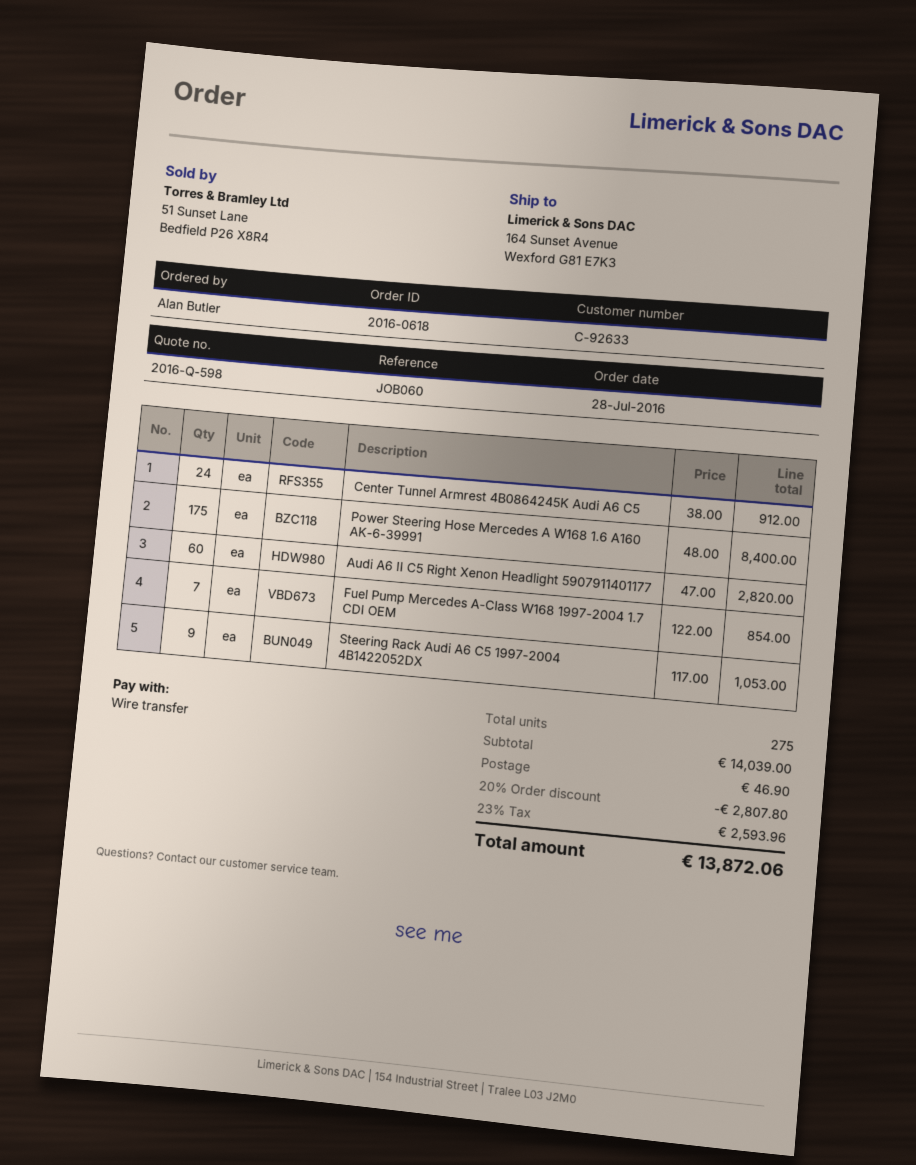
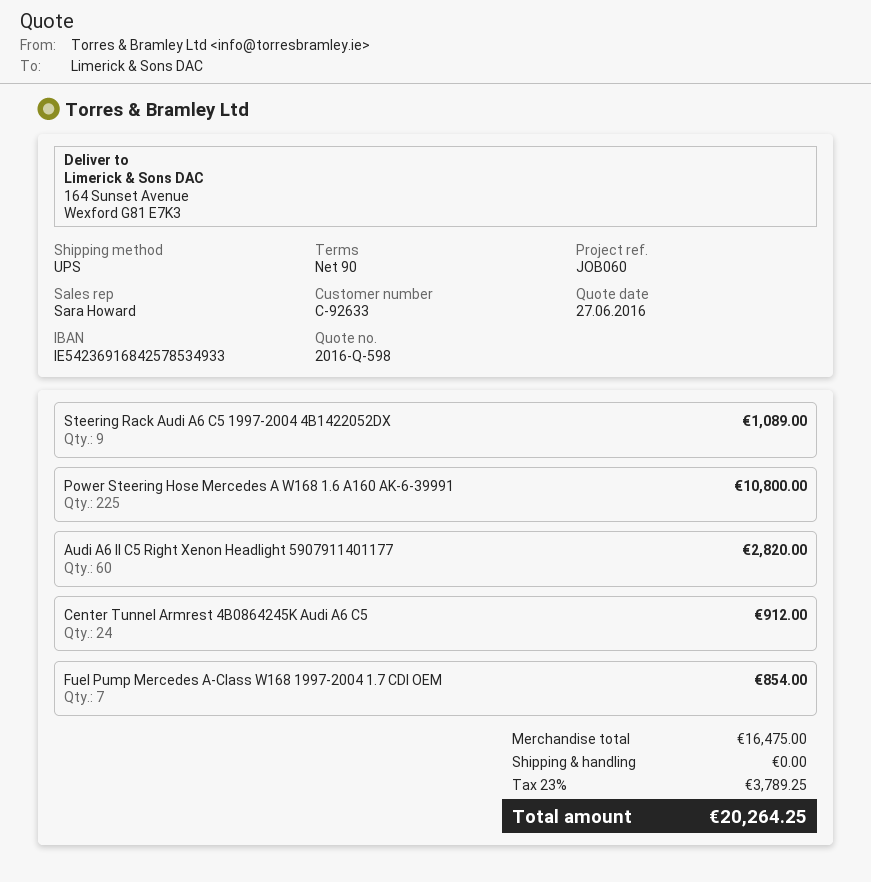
Power Steering Hose Mercedes A W168 1.6 A160 AK-6-39991: 175 for 8400.00 -> 225 for 10800.00
Steering Rack Audi A6 C5 1997-2004 4B1422052DX: 9 for 1053.00 -> 9 for 1089.00
subtotal: 14039.00 -> 16475.00
discount: 20% = 2807.80 -> none
shipping: 46.90 -> 0.00
tax: 23% = 2593.96 -> 23% = 3789.25
total: 13872.06 -> 20264.25

